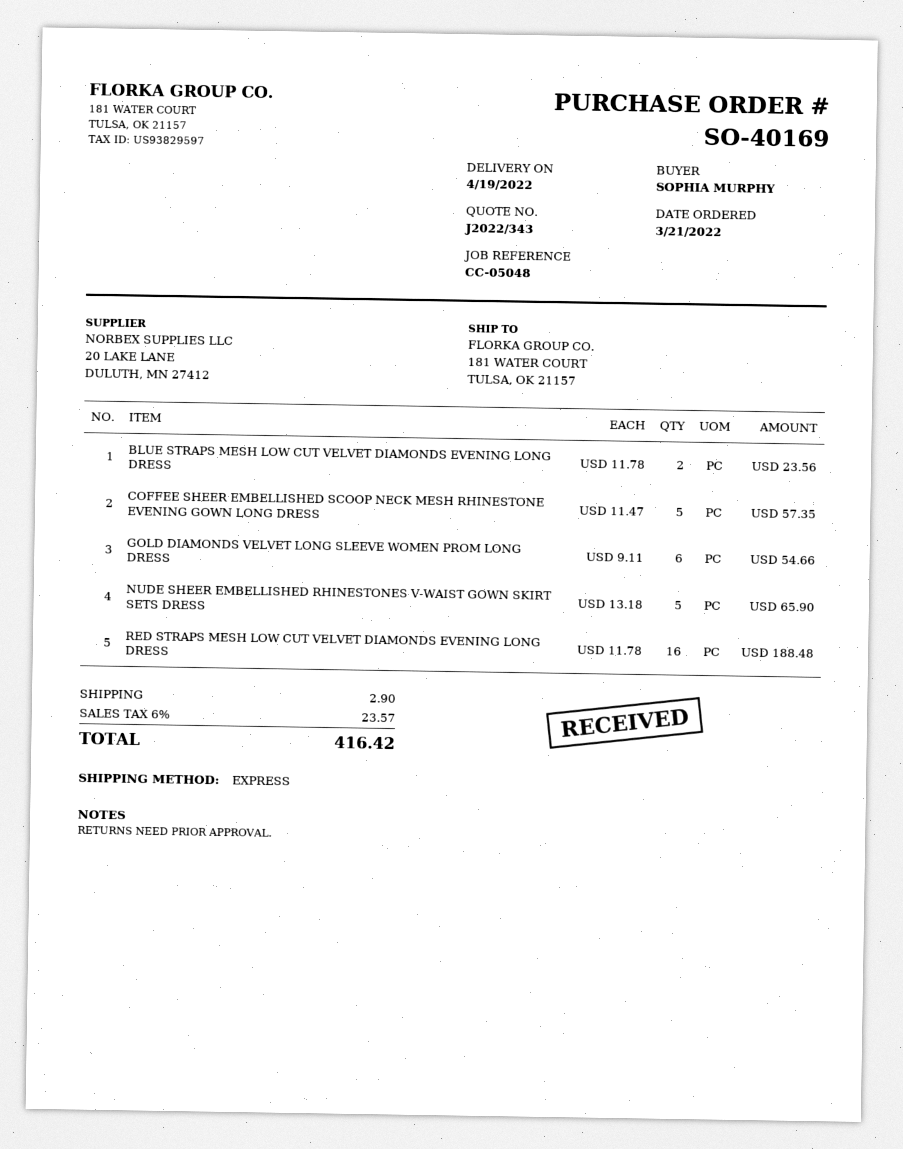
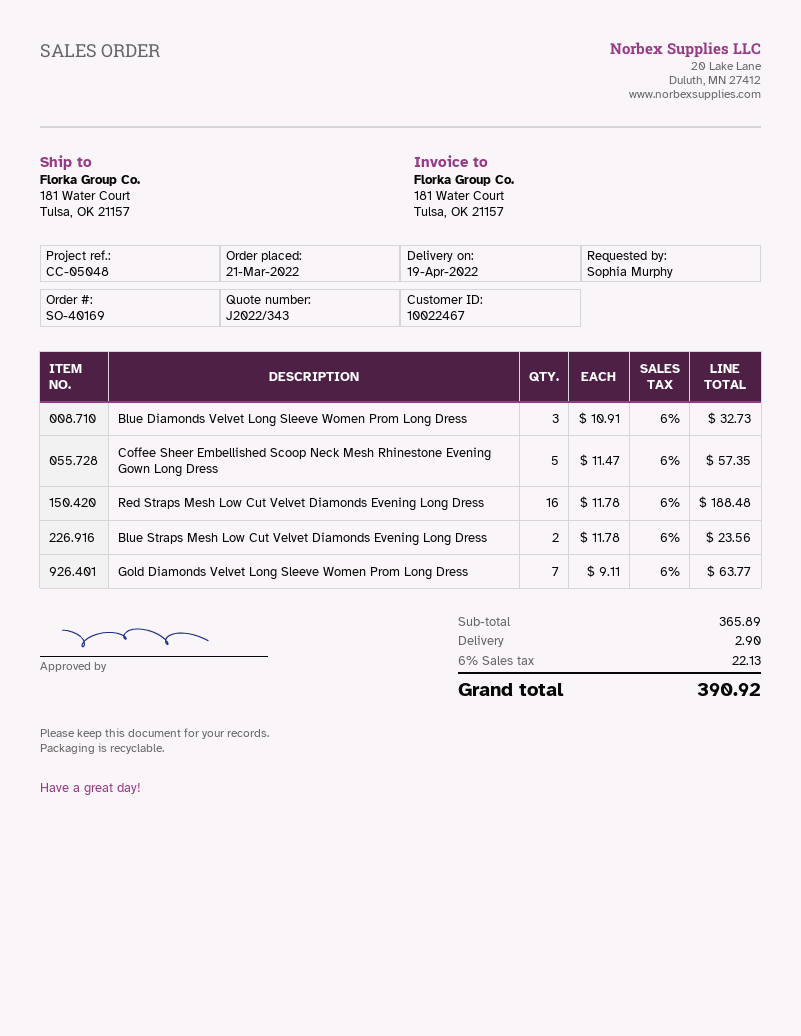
GOLD DIAMONDS VELVET LONG SLEEVE WOMEN PROM LONG DRESS: 6 x 9.11 = 54.66 -> 7 x 9.11 = 63.77
NUDE SHEER EMBELLISHED RHINESTONES V-WAIST GOWN SKIRT SETS DRESS: 5 x 13.18 = 65.90 -> none
Blue Diamonds Velvet Long Sleeve Women Prom Long Dress: none -> 3 x 10.91 = 32.73
tax: 6% = 23.57 -> 6% = 22.13
total: 416.42 -> 390.92

